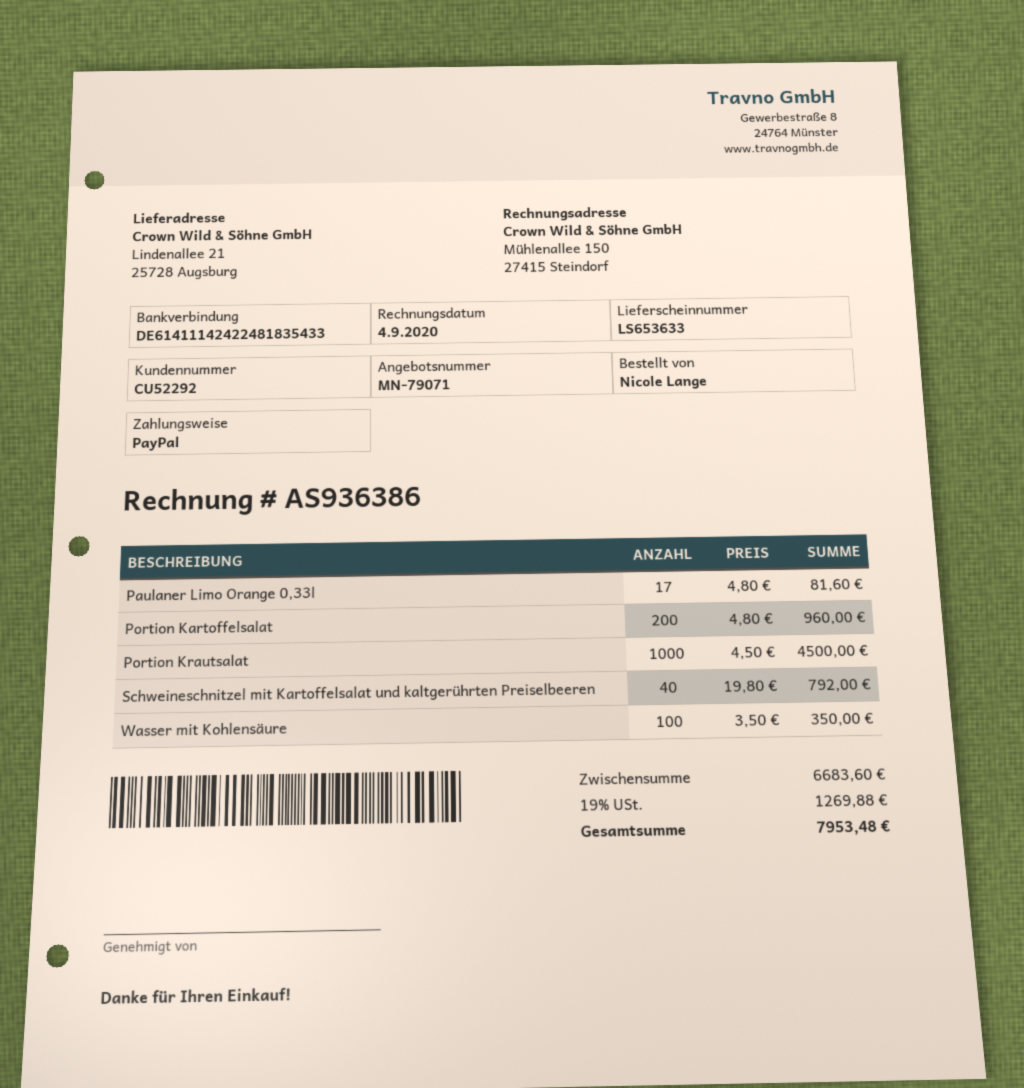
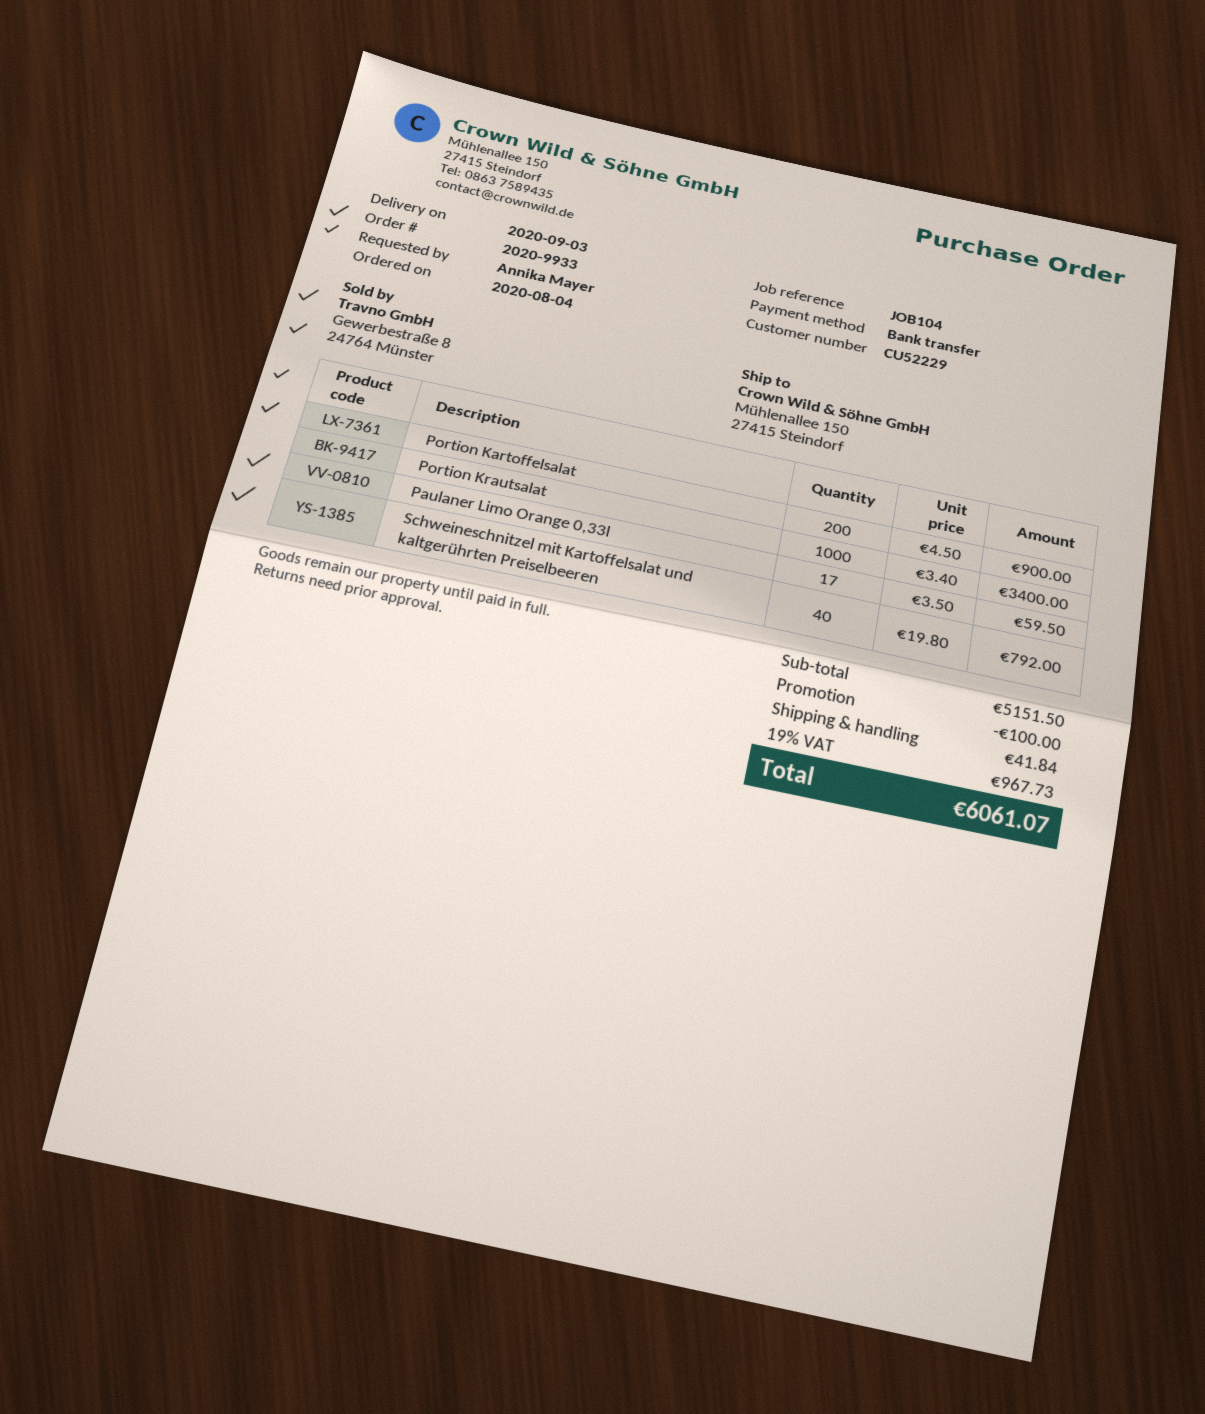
customer number: CU52292 -> CU52229
ordered by: Nicole Lange -> Annika Mayer
payment method: PayPal -> bank transfer
ship to: Lindenallee 21, 25728 Augsburg -> Mühlenallee 150, 27415 Steindorf
Paulaner Limo Orange 0,33l: 17 x 4.80 = 81.60 -> 17 x 3.50 = 59.50
Portion Kartoffelsalat: 200 x 4.80 = 960.00 -> 200 x 4.50 = 900.00
Portion Krautsalat: 1000 x 4.50 = 4500.00 -> 1000 x 3.40 = 3400.00
Wasser mit Kohlensäure: 100 x 3.50 = 350.00 -> none
subtotal: 6683.60 -> 5151.50
discount: none -> 100.00
shipping: none -> 41.84
tax: 19% = 1269.88 -> 19% = 967.73
total: 7953.48 -> 6061.07

